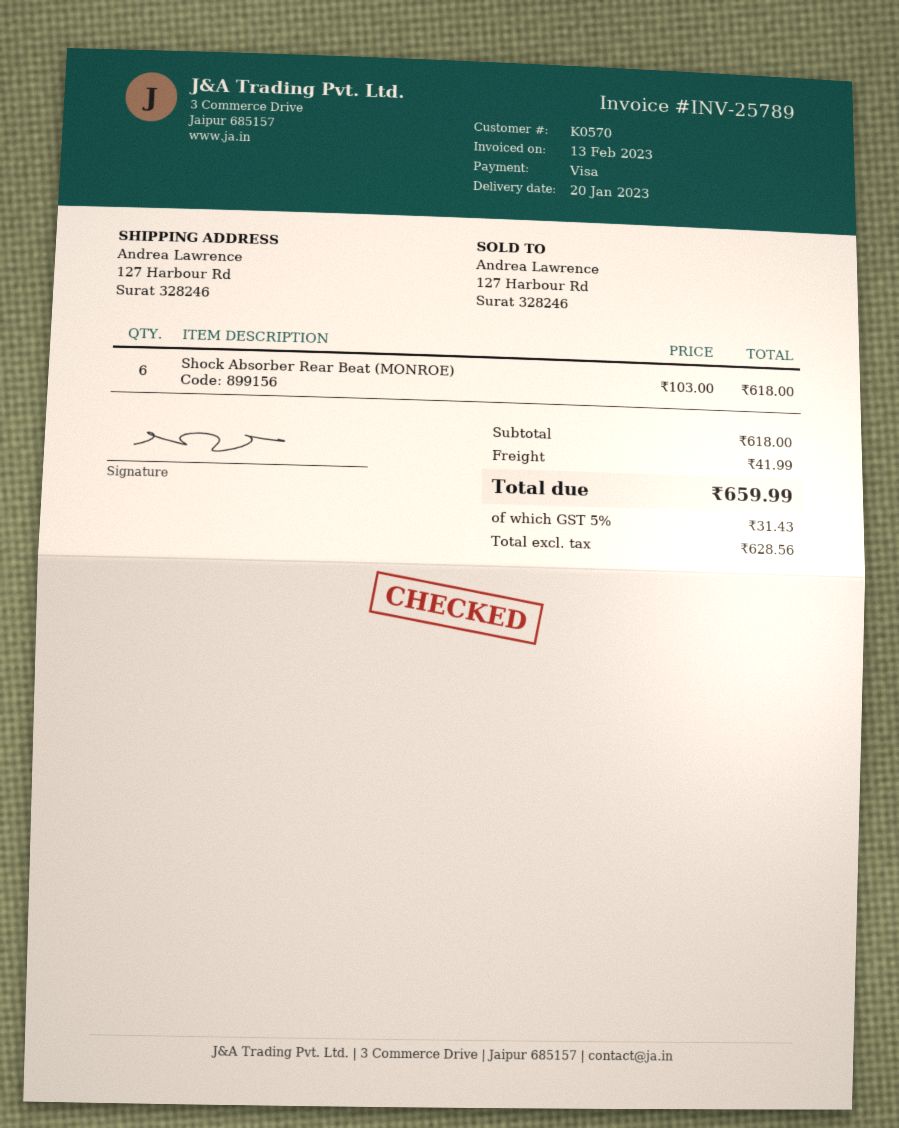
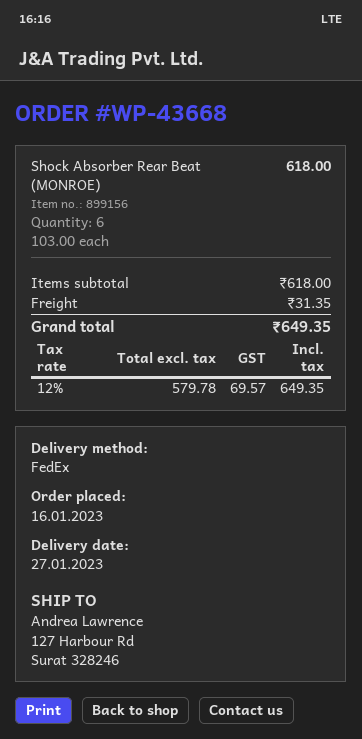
delivery date: 2023-01-20 -> 2023-01-27
shipping: 41.99 -> 31.35
net: 628.56 -> 579.78
tax: 5% = 31.43 -> 12% = 69.57
total: 659.99 -> 649.35

